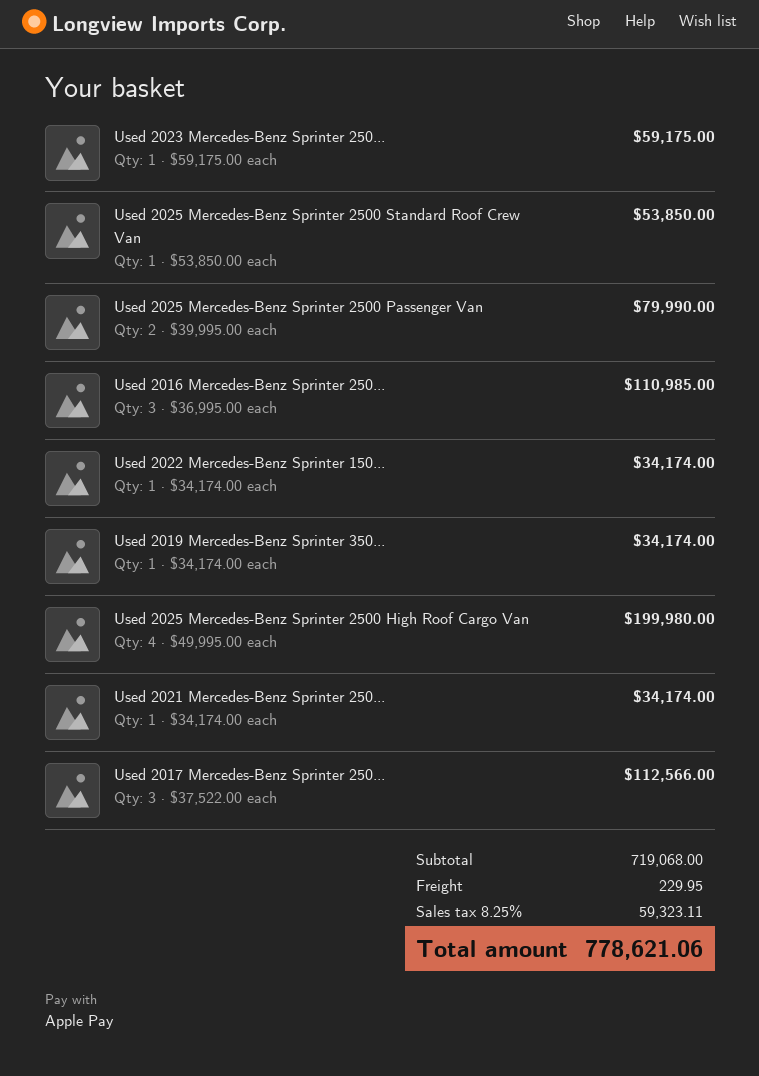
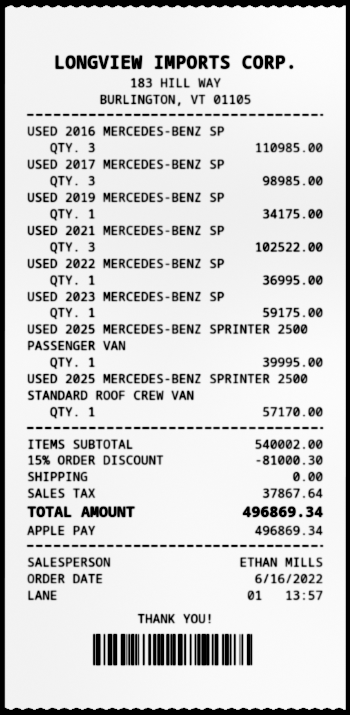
Used 2025 Mercedes-Benz Sprinter 2500 Standard Roof Crew Van: 1 for 53850.00 -> 1 for 57170.00
Used 2025 Mercedes-Benz Sprinter 2500 Passenger Van: 2 for 79990.00 -> 1 for 39995.00
Used 2022 Mercedes-Benz Sprinter 150...: 1 for 34174.00 -> 1 for 36995.00
Used 2019 Mercedes-Benz Sprinter 350...: 1 for 34174.00 -> 1 for 34175.00
Used 2025 Mercedes-Benz Sprinter 2500 High Roof Cargo Van: 4 for 199980.00 -> none
Used 2021 Mercedes-Benz Sprinter 250...: 1 for 34174.00 -> 3 for 102522.00
Used 2017 Mercedes-Benz Sprinter 250...: 3 for 112566.00 -> 3 for 98985.00
subtotal: 719068.00 -> 540002.00
discount: none -> 15% = 81000.30
shipping: 229.95 -> 0.00
tax: 59323.11 -> 37867.64
total: 778621.06 -> 496869.34

